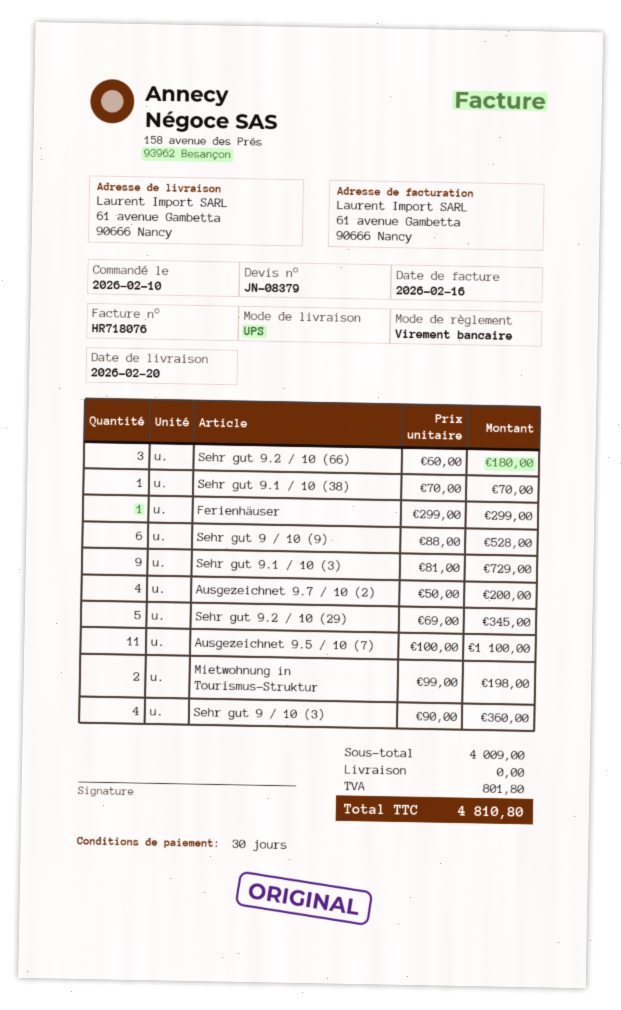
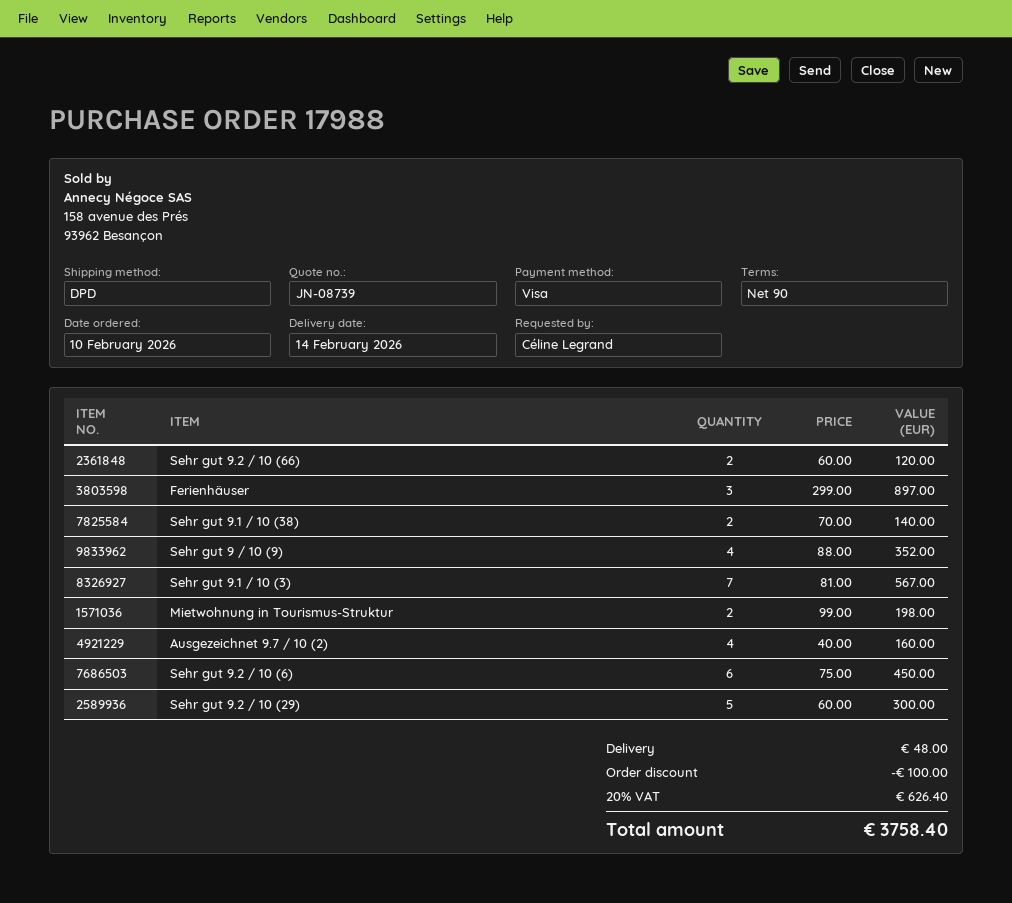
quote number: JN-08379 -> JN-08739
delivery date: 2026-02-20 -> 2026-02-14
payment terms: 30 days -> 90 days
payment method: bank transfer -> Visa
shipping method: UPS -> DPD
Sehr gut 9.2 / 10 (66): 3 x 60.00 = 180.00 -> 2 x 60.00 = 120.00
Sehr gut 9.1 / 10 (38): 1 x 70.00 = 70.00 -> 2 x 70.00 = 140.00
Ferienhäuser: 1 x 299.00 = 299.00 -> 3 x 299.00 = 897.00
Sehr gut 9 / 10 (9): 6 x 88.00 = 528.00 -> 4 x 88.00 = 352.00
Sehr gut 9.1 / 10 (3): 9 x 81.00 = 729.00 -> 7 x 81.00 = 567.00
Ausgezeichnet 9.7 / 10 (2): 4 x 50.00 = 200.00 -> 4 x 40.00 = 160.00
Sehr gut 9.2 / 10 (29): 5 x 69.00 = 345.00 -> 5 x 60.00 = 300.00
Ausgezeichnet 9.5 / 10 (7): 11 x 100.00 = 1100.00 -> none
Sehr gut 9 / 10 (3): 4 x 90.00 = 360.00 -> none
Sehr gut 9.2 / 10 (6): none -> 6 x 75.00 = 450.00
discount: none -> 100.00
shipping: 0.00 -> 48.00
tax: 801.80 -> 626.40
total: 4810.80 -> 3758.40

